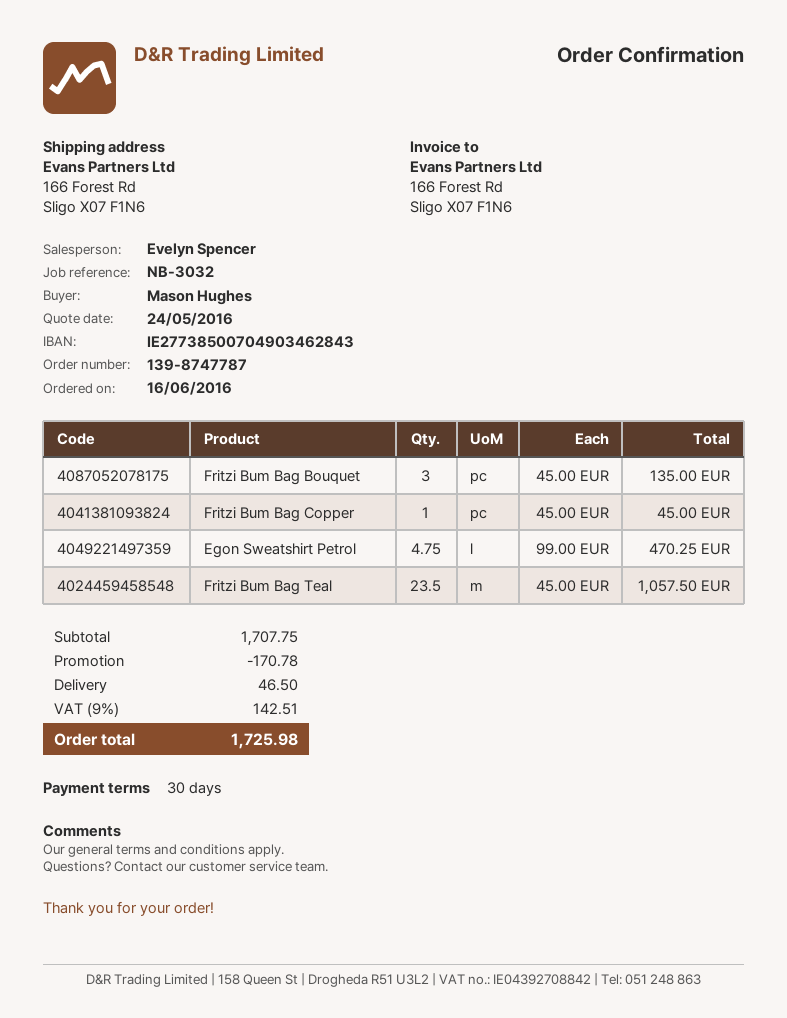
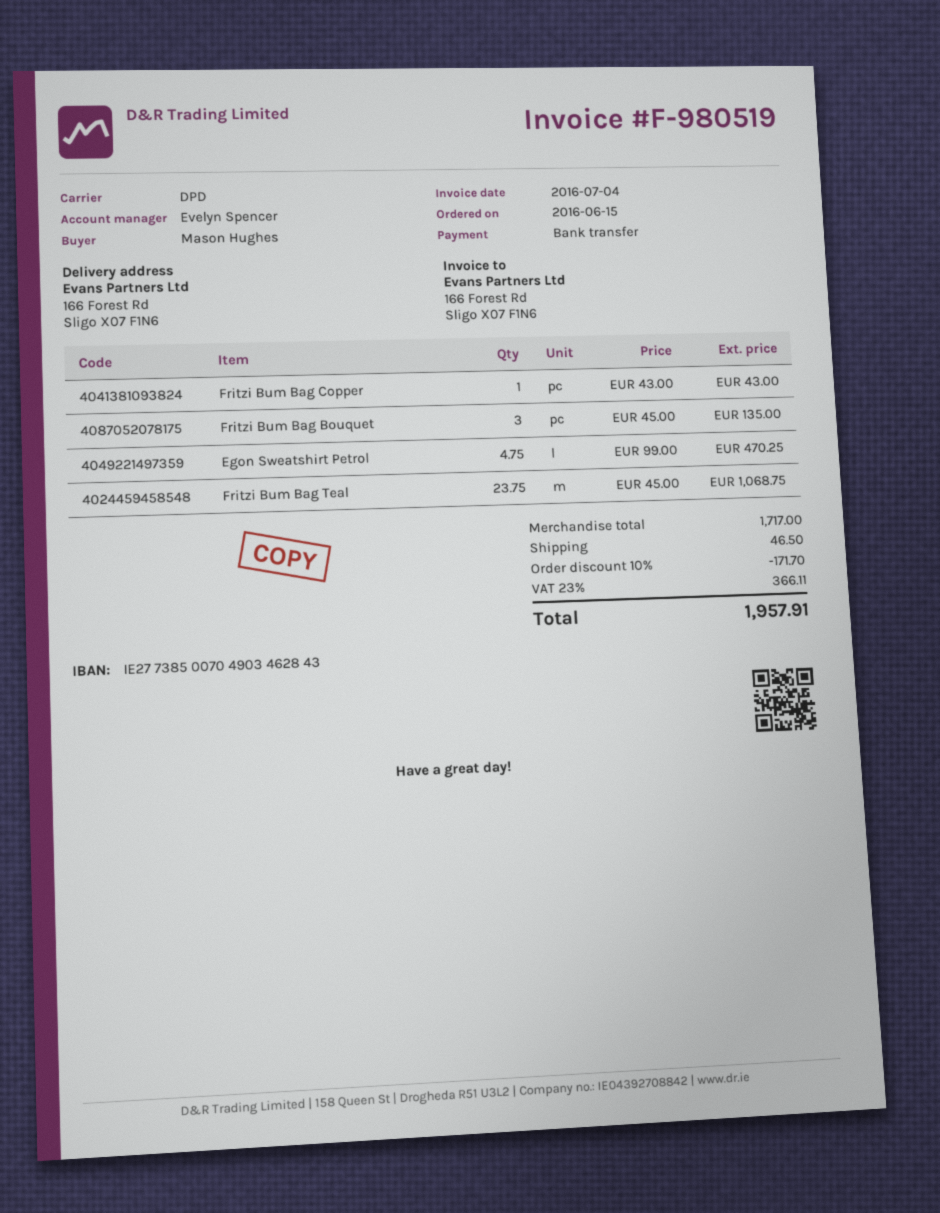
order date: 2016-06-16 -> 2016-06-15
Fritzi Bum Bag Copper: 1 x 45.00 = 45.00 -> 1 x 43.00 = 43.00
Fritzi Bum Bag Teal: 23.5 x 45.00 = 1057.50 -> 23.75 x 45.00 = 1068.75
subtotal: 1707.75 -> 1717.00
discount: 170.78 -> 171.70
tax: 9% = 142.51 -> 23% = 366.11
total: 1725.98 -> 1957.91

